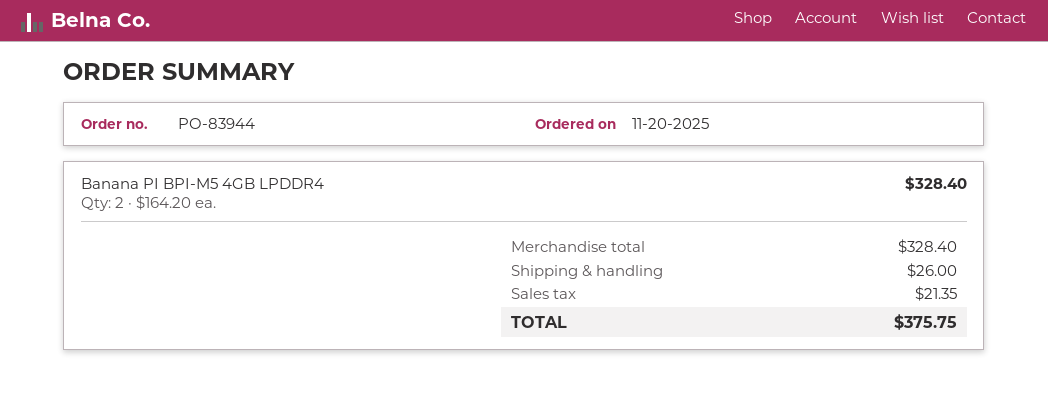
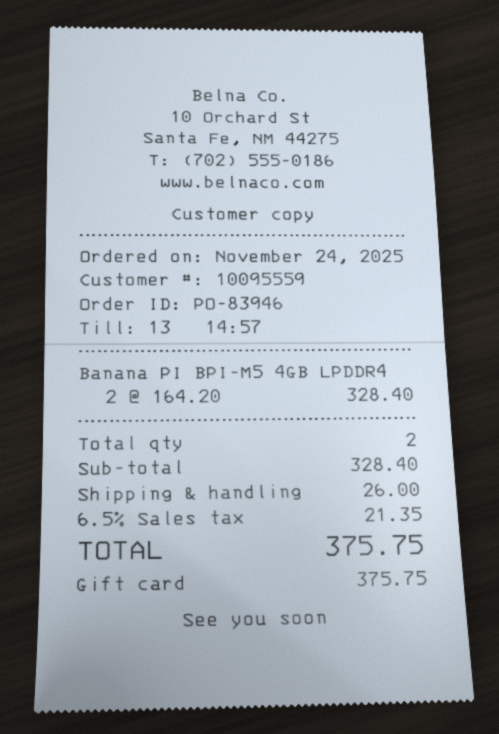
order number: PO-83944 -> PO-83946
order date: 2025-11-20 -> 2025-11-24

